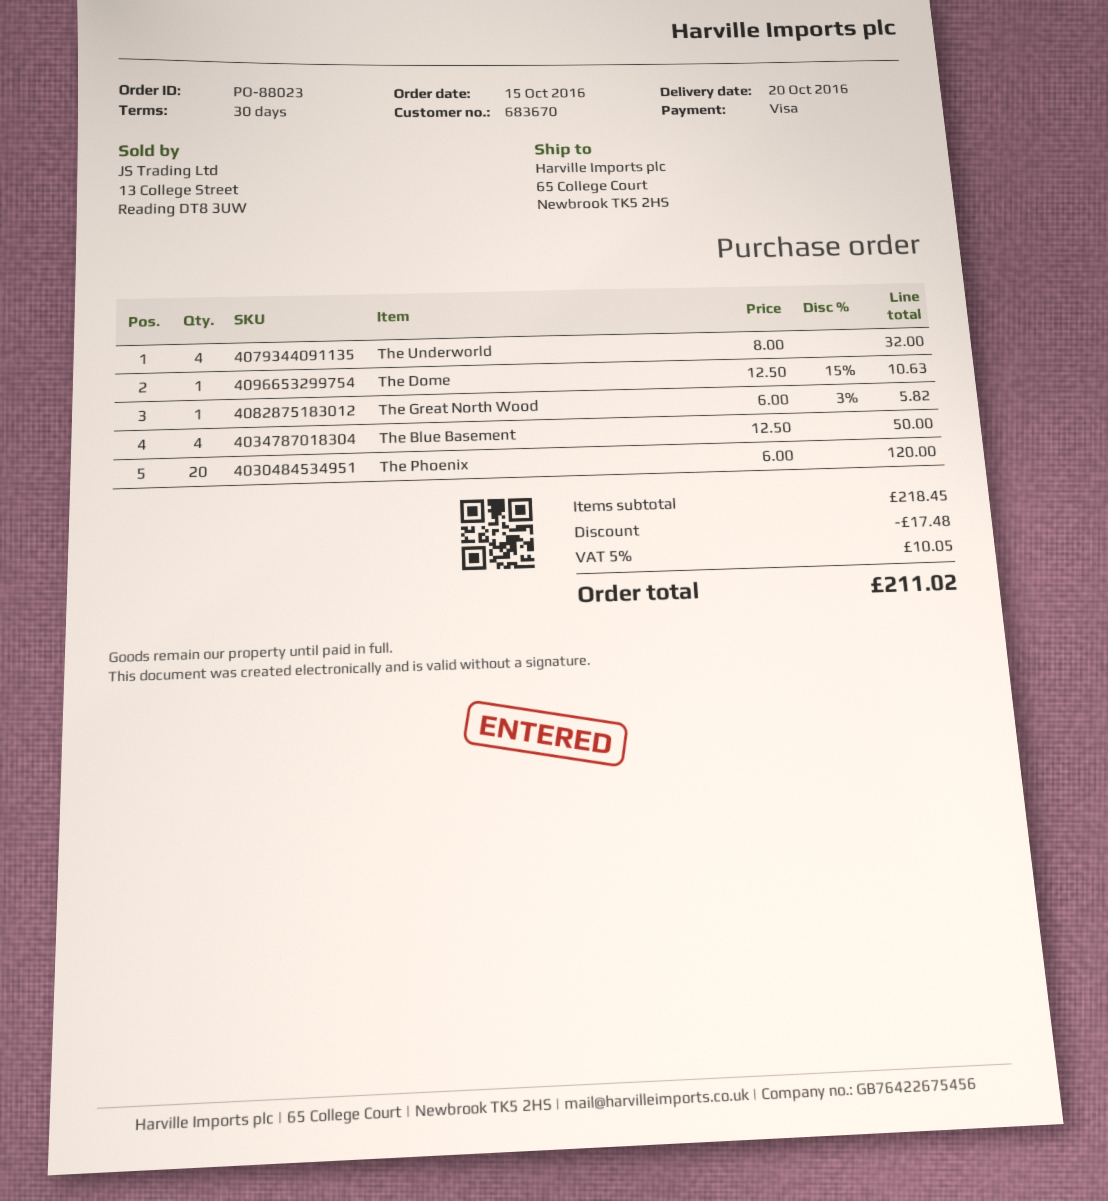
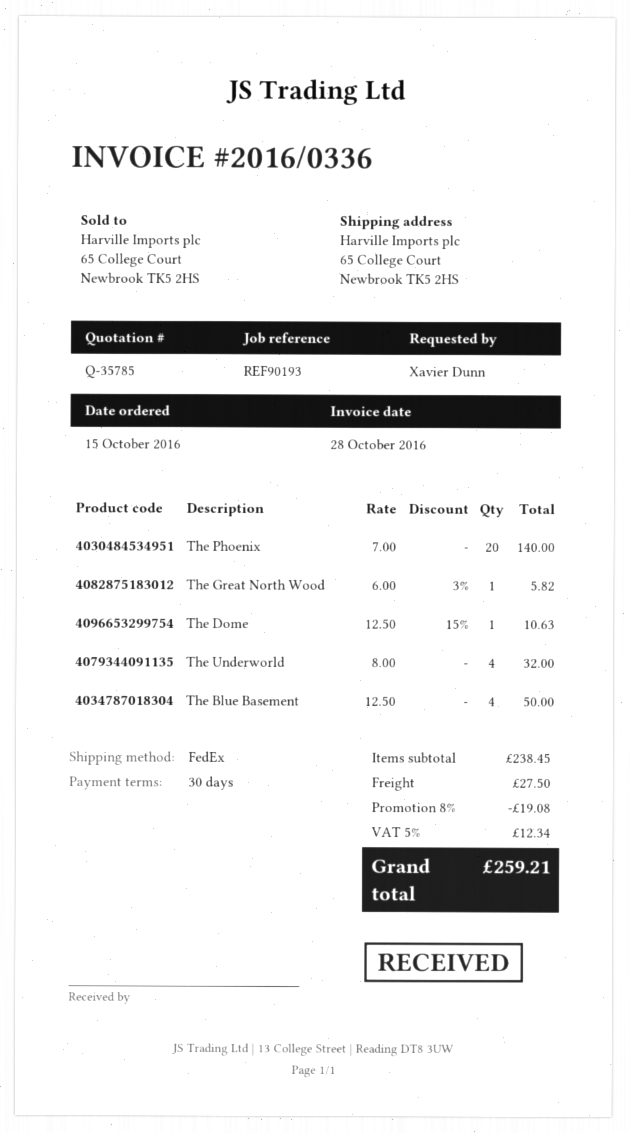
The Phoenix: 20 x 6.00 = 120.00 -> 20 x 7.00 = 140.00
subtotal: 218.45 -> 238.45
discount: 17.48 -> 19.08
shipping: none -> 27.50
tax: 5% = 10.05 -> 5% = 12.34
total: 211.02 -> 259.21

